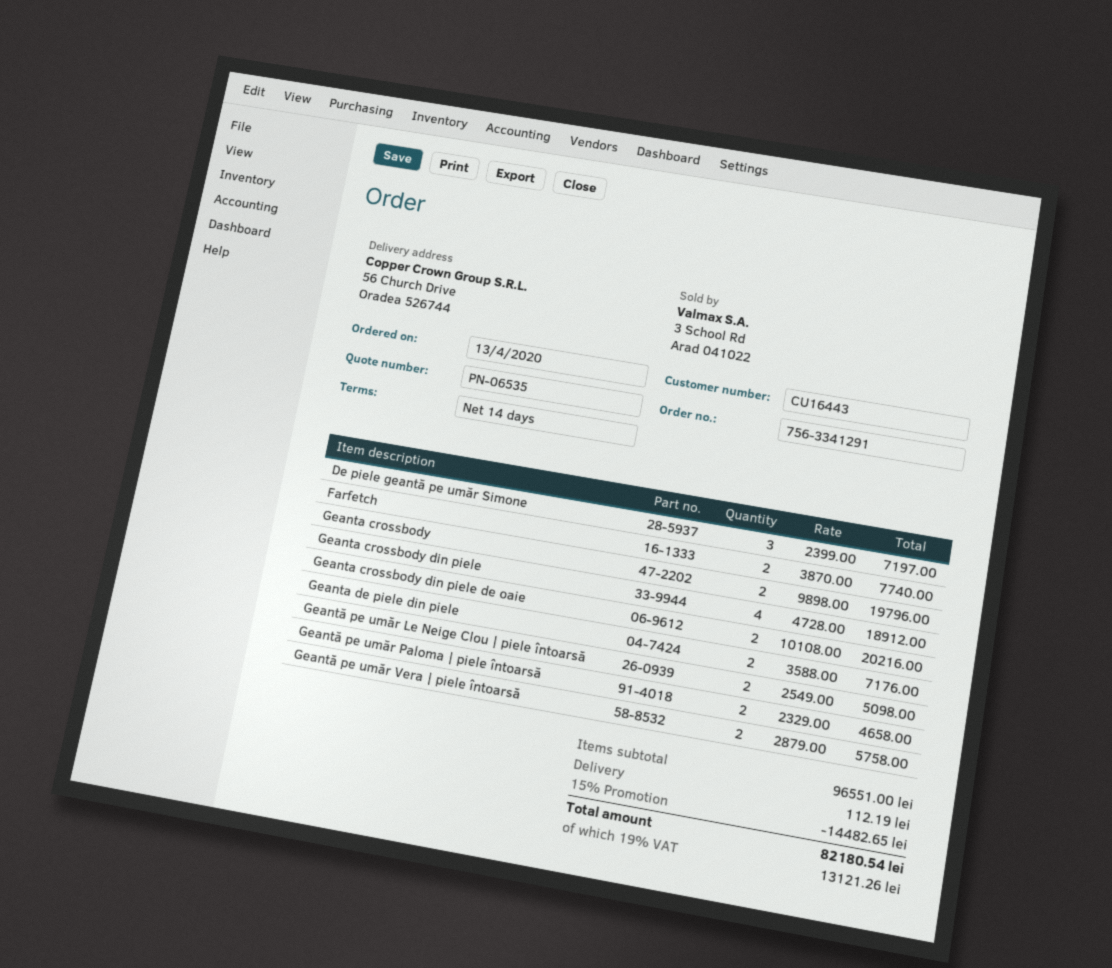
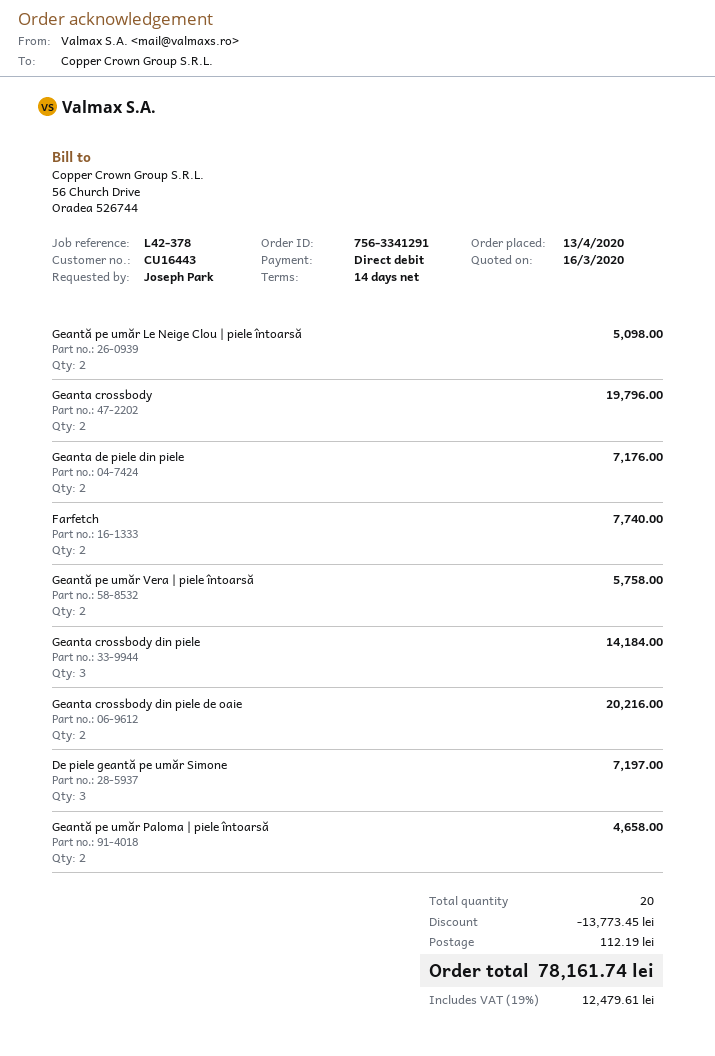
Geanta crossbody din piele: 4 for 18912.00 -> 3 for 14184.00
discount: 14482.65 -> 13773.45
tax: 19% = 13121.26 -> 19% = 12479.61
total: 82180.54 -> 78161.74

